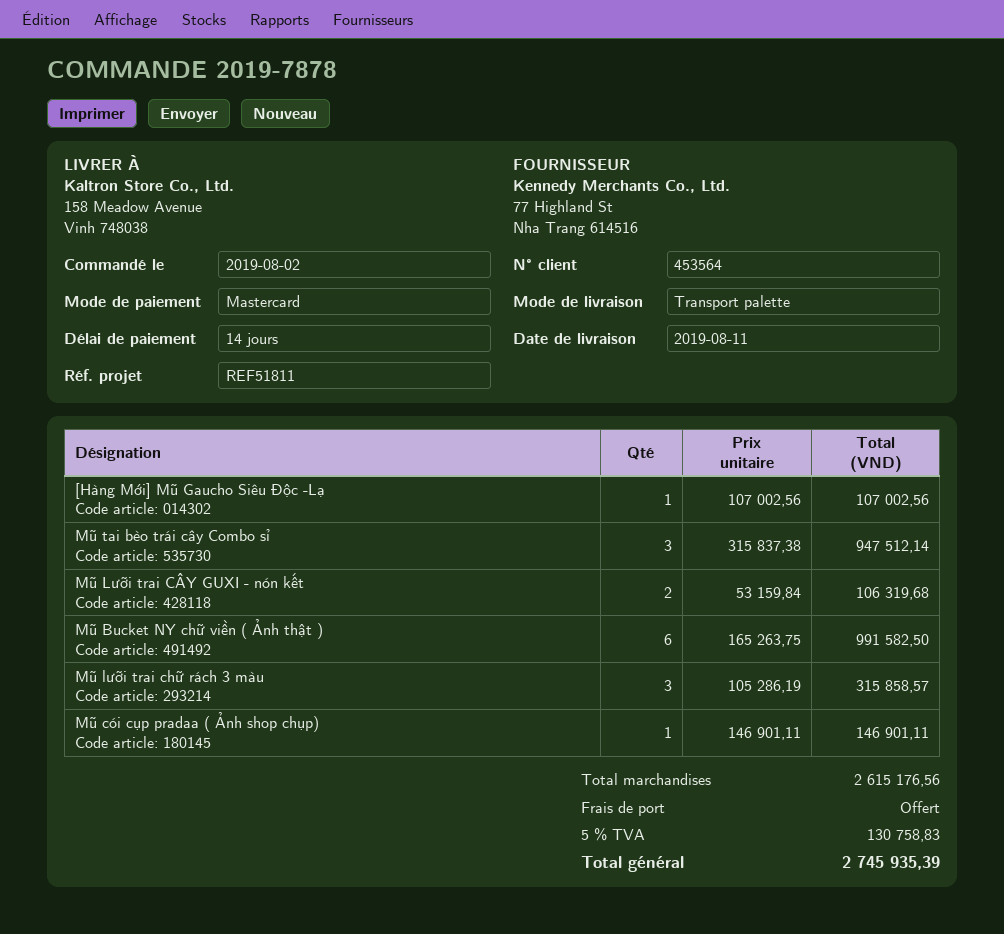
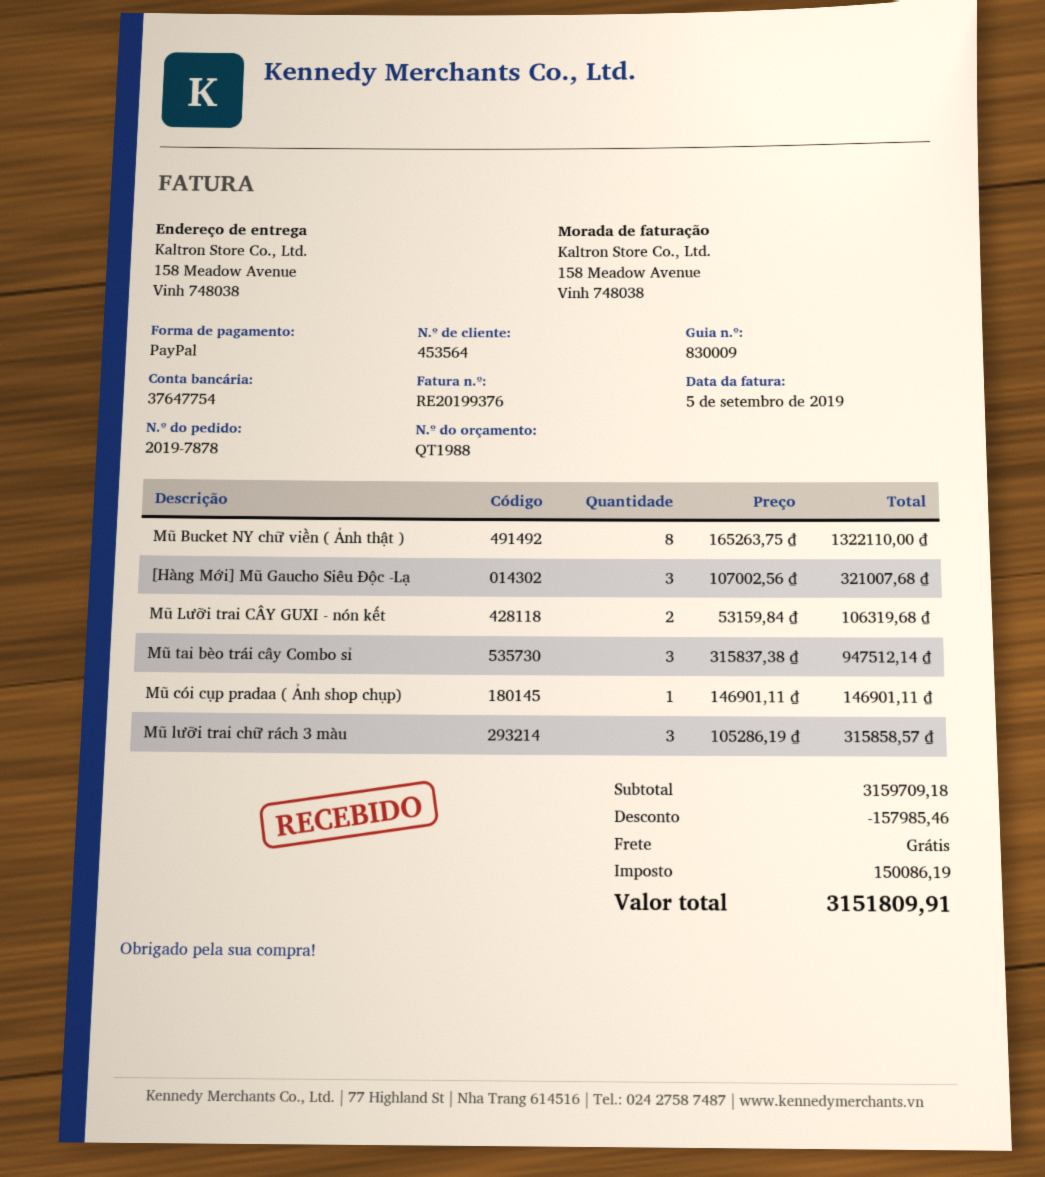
payment method: Mastercard -> PayPal
[Hàng Mới] Mũ Gaucho Siêu Độc -Lạ: 1 x 107002.56 = 107002.56 -> 3 x 107002.56 = 321007.68
Mũ Bucket NY chữ viền ( Ảnh thật ): 6 x 165263.75 = 991582.50 -> 8 x 165263.75 = 1322110.00
subtotal: 2615176.56 -> 3159709.18
discount: none -> 157985.46
tax: 130758.83 -> 150086.19
total: 2745935.39 -> 3151809.91

